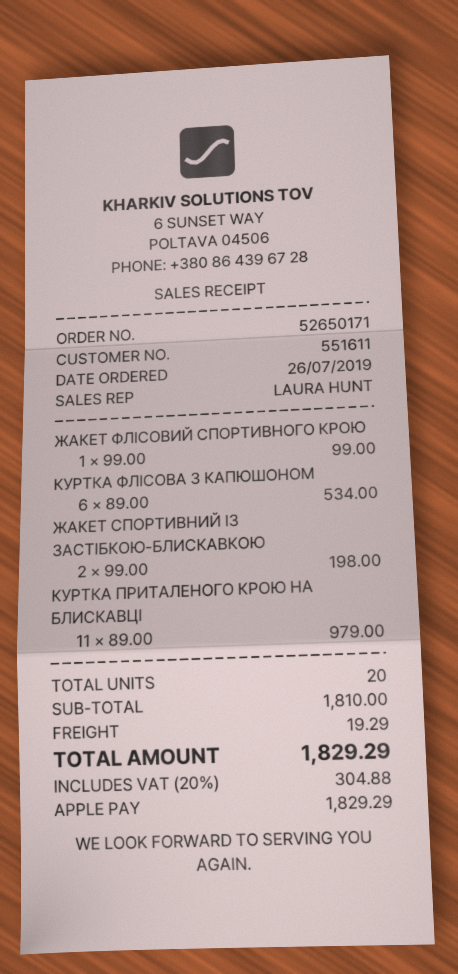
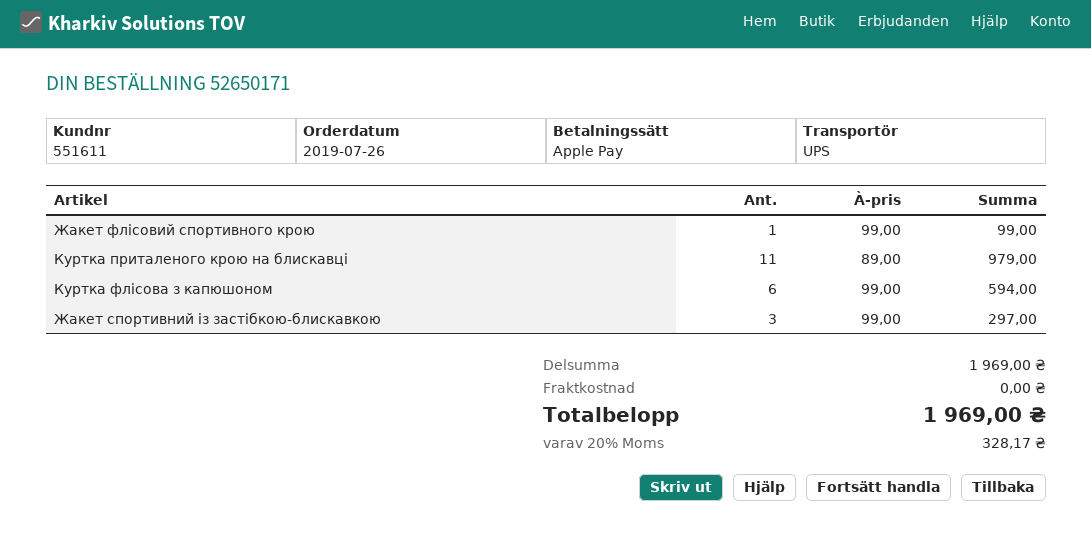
КУРТКА ФЛІСОВА З КАПЮШОНОМ: 6 x 89.00 = 534.00 -> 6 x 99.00 = 594.00
ЖАКЕТ СПОРТИВНИЙ ІЗ ЗАСТІБКОЮ-БЛИСКАВКОЮ: 2 x 99.00 = 198.00 -> 3 x 99.00 = 297.00
subtotal: 1810.00 -> 1969.00
shipping: 19.29 -> 0.00
tax: 20% = 304.88 -> 20% = 328.17
total: 1829.29 -> 1969.00

